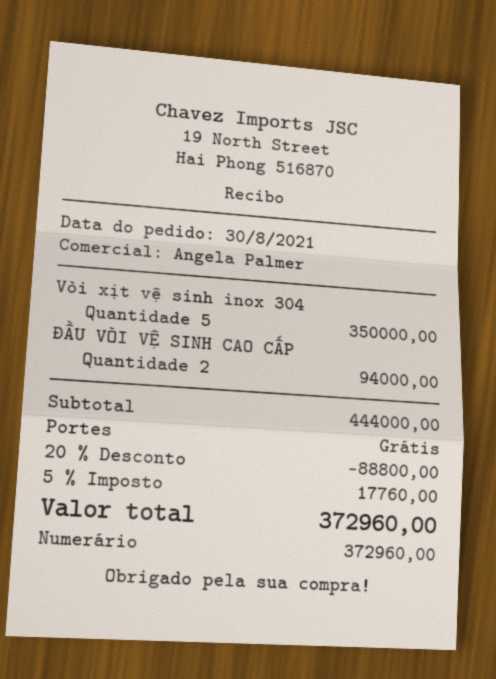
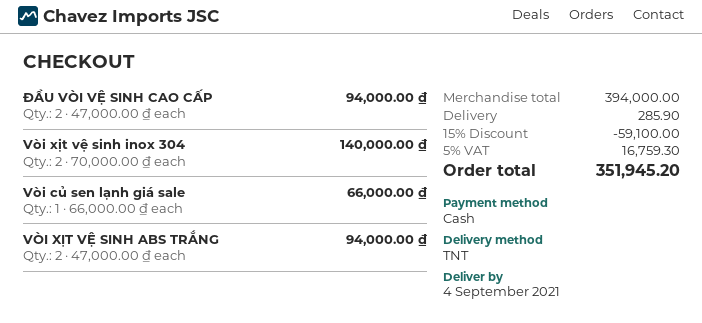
Vòi xịt vệ sinh inox 304: 5 for 350000.00 -> 2 for 140000.00
Vòi củ sen lạnh giá sale: none -> 1 for 66000.00
VÒI XỊT VỆ SINH ABS TRẮNG: none -> 2 for 94000.00
subtotal: 444000.00 -> 394000.00
discount: 20% = 88800.00 -> 15% = 59100.00
shipping: 0.00 -> 285.90
tax: 5% = 17760.00 -> 5% = 16759.30
total: 372960.00 -> 351945.20

